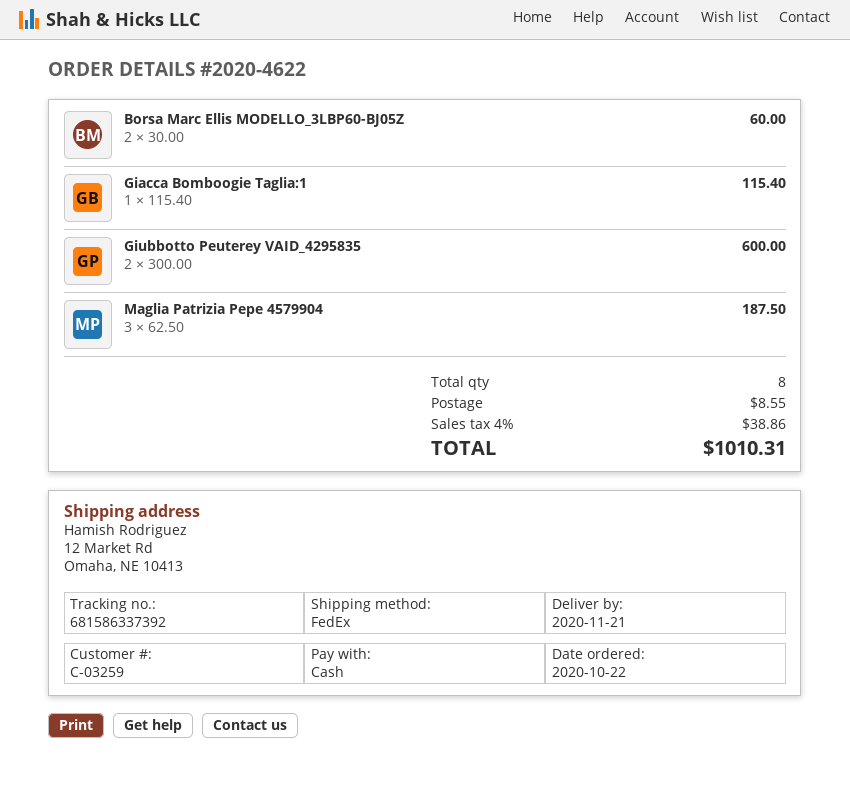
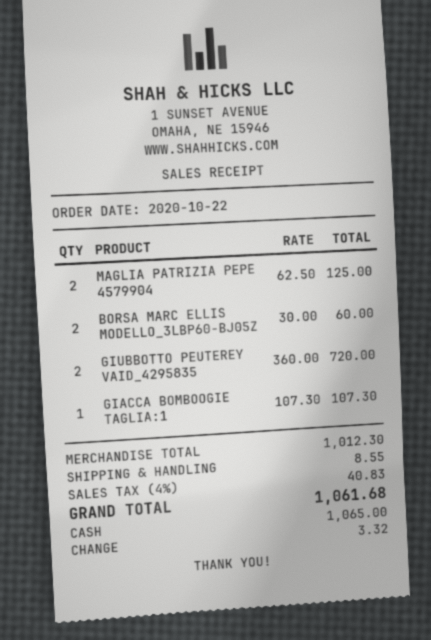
Giacca Bomboogie Taglia:1: 1 x 115.40 = 115.40 -> 1 x 107.30 = 107.30
Giubbotto Peuterey VAID_4295835: 2 x 300.00 = 600.00 -> 2 x 360.00 = 720.00
Maglia Patrizia Pepe 4579904: 3 x 62.50 = 187.50 -> 2 x 62.50 = 125.00
tax: 4% = 38.86 -> 4% = 40.83
total: 1010.31 -> 1061.68

